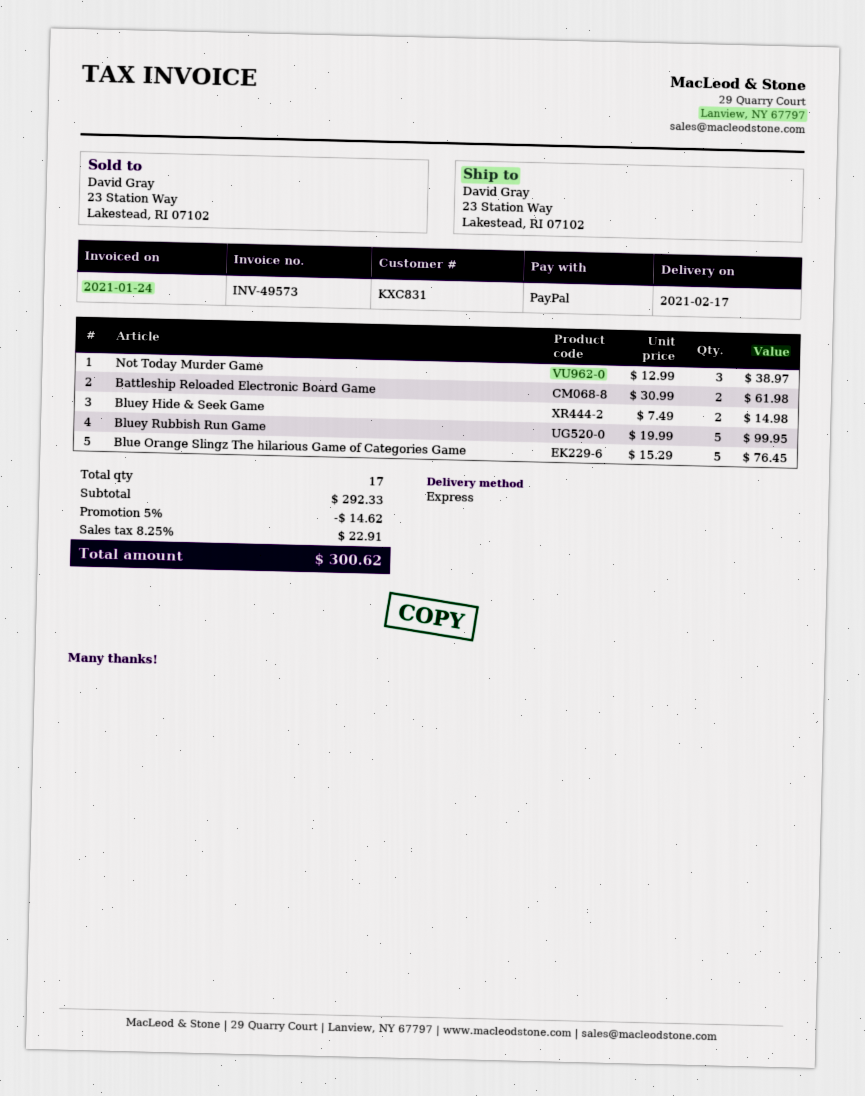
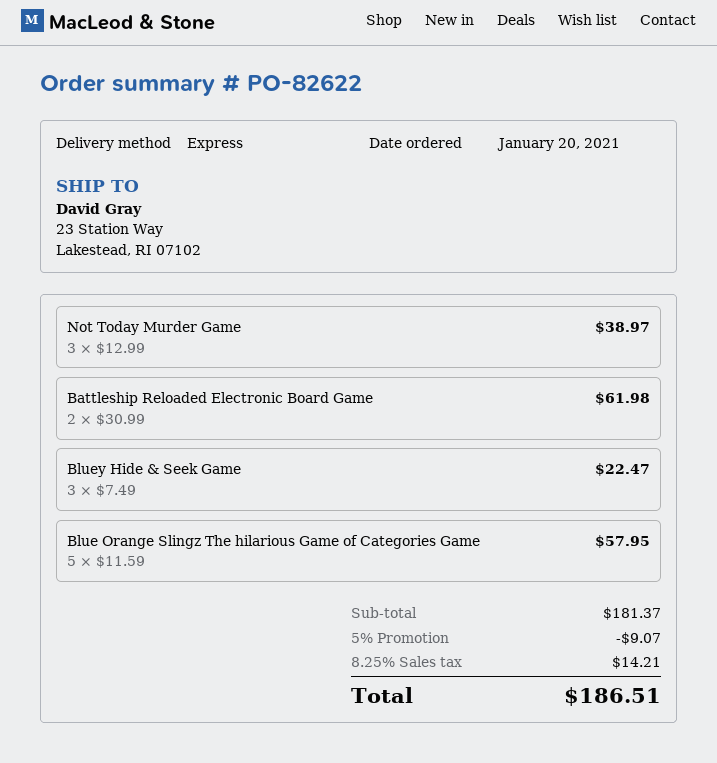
Bluey Hide & Seek Game: 2 x 7.49 = 14.98 -> 3 x 7.49 = 22.47
Bluey Rubbish Run Game: 5 x 19.99 = 99.95 -> none
Blue Orange Slingz The hilarious Game of Categories Game: 5 x 15.29 = 76.45 -> 5 x 11.59 = 57.95
subtotal: 292.33 -> 181.37
discount: 5% = 14.62 -> 5% = 9.07
tax: 8.25% = 22.91 -> 8.25% = 14.21
total: 300.62 -> 186.51

